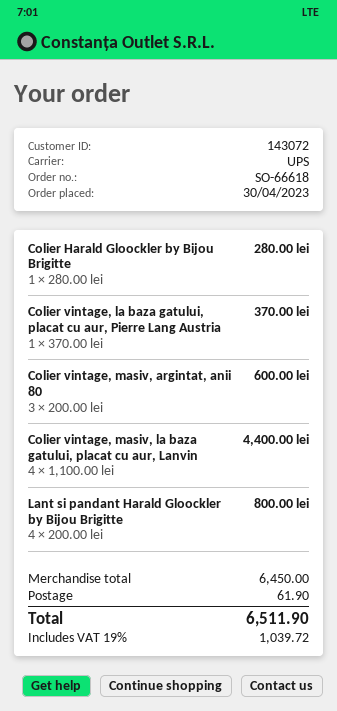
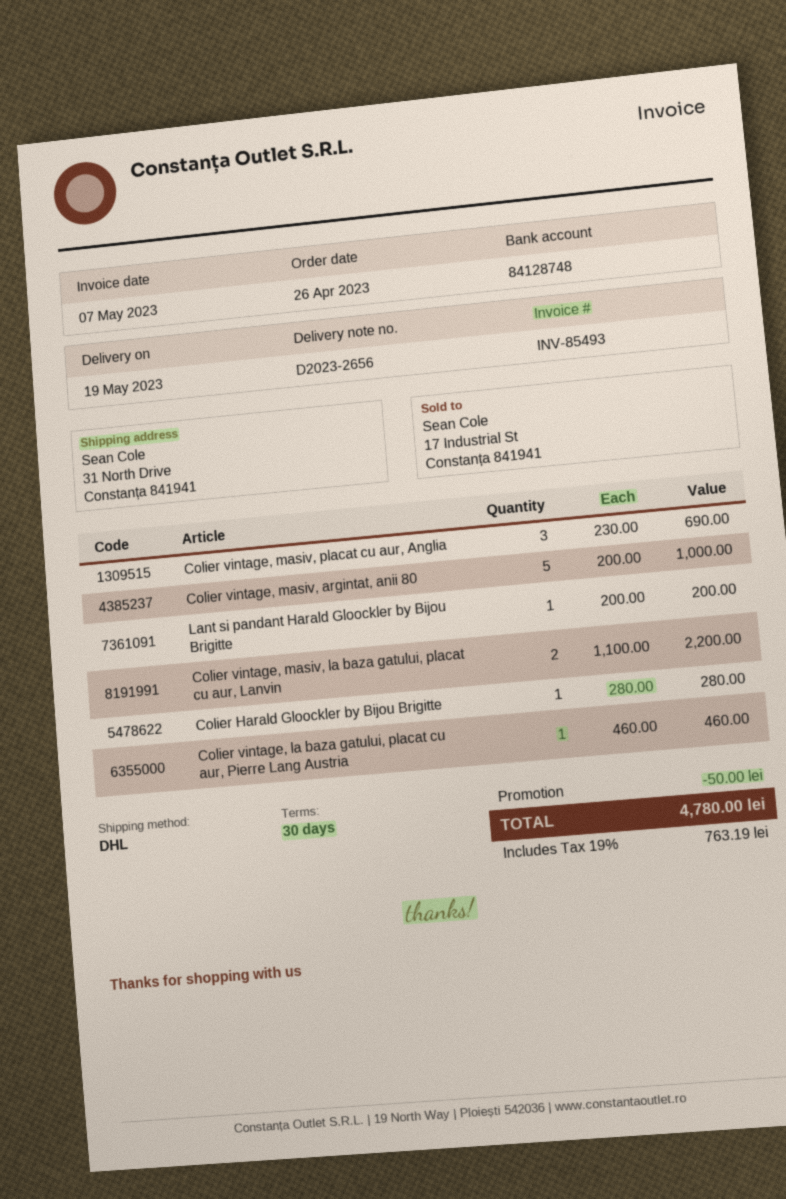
order date: 2023-04-30 -> 2023-04-26
shipping method: UPS -> DHL
Colier vintage, la baza gatului, placat cu aur, Pierre Lang Austria: 1 x 370.00 = 370.00 -> 1 x 460.00 = 460.00
Colier vintage, masiv, argintat, anii 80: 3 x 200.00 = 600.00 -> 5 x 200.00 = 1000.00
Colier vintage, masiv, la baza gatului, placat cu aur, Lanvin: 4 x 1100.00 = 4400.00 -> 2 x 1100.00 = 2200.00
Lant si pandant Harald Gloockler by Bijou Brigitte: 4 x 200.00 = 800.00 -> 1 x 200.00 = 200.00
Colier vintage, masiv, placat cu aur, Anglia: none -> 3 x 230.00 = 690.00
discount: none -> 50.00
shipping: 61.90 -> none
tax: 19% = 1039.72 -> 19% = 763.19
total: 6511.90 -> 4780.00

